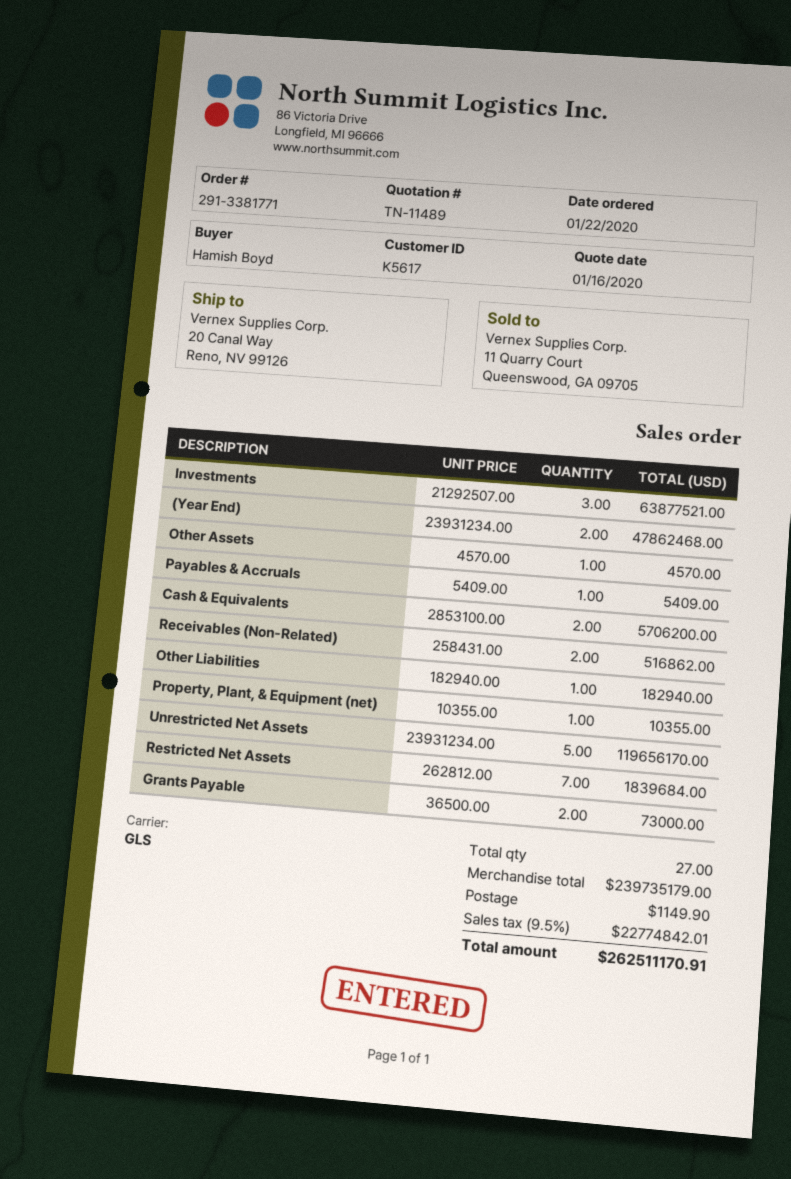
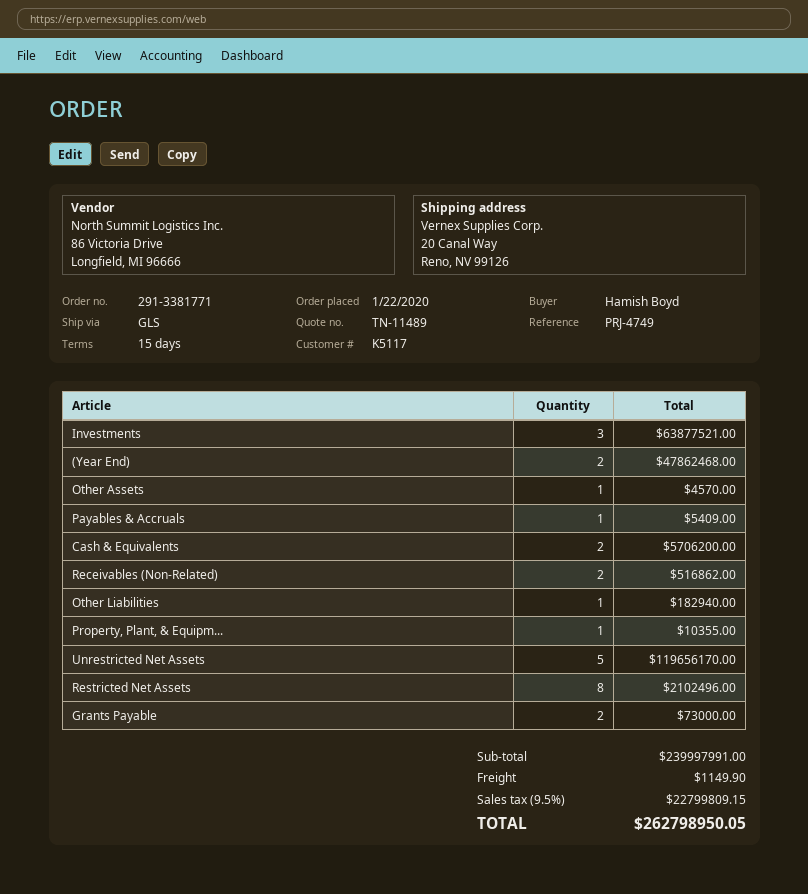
customer number: K5617 -> K5117
Restricted Net Assets: 7 for 1839684.00 -> 8 for 2102496.00
subtotal: 239735179.00 -> 239997991.00
tax: 9.5% = 22774842.01 -> 9.5% = 22799809.15
total: 262511170.91 -> 262798950.05

